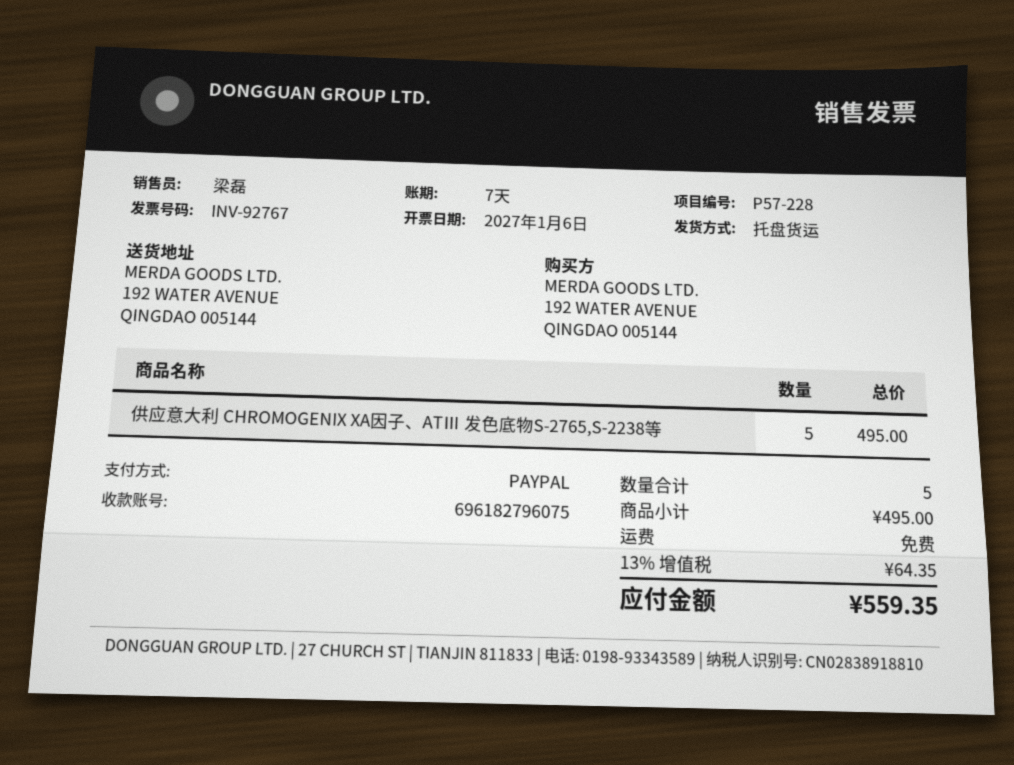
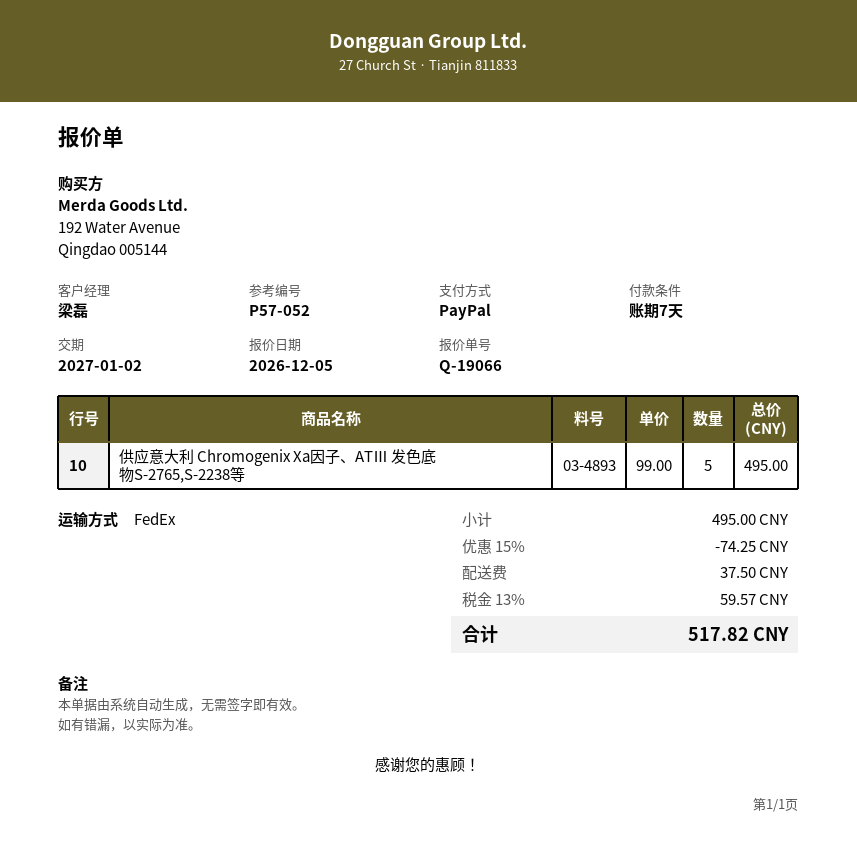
reference: P57-228 -> P57-052
shipping method: pallet freight -> FedEx
discount: none -> 15% = 74.25
shipping: 0.00 -> 37.50
tax: 13% = 64.35 -> 13% = 59.57
total: 559.35 -> 517.82

